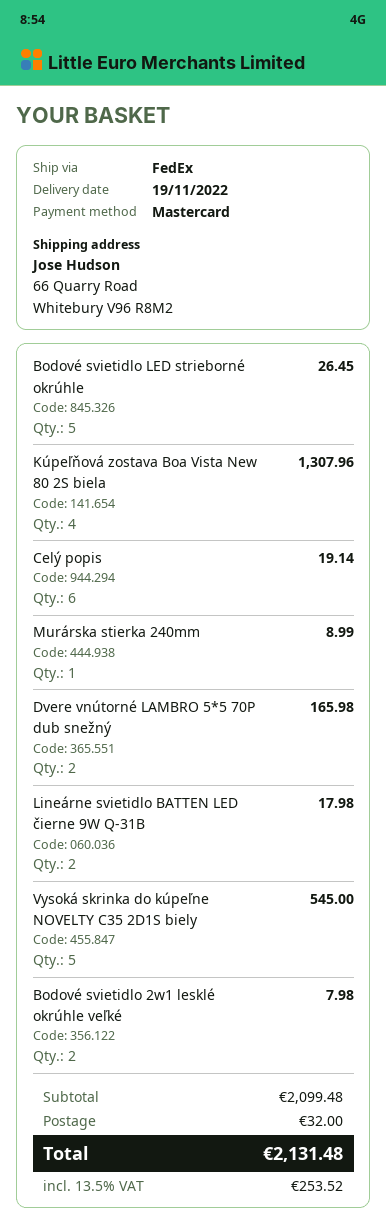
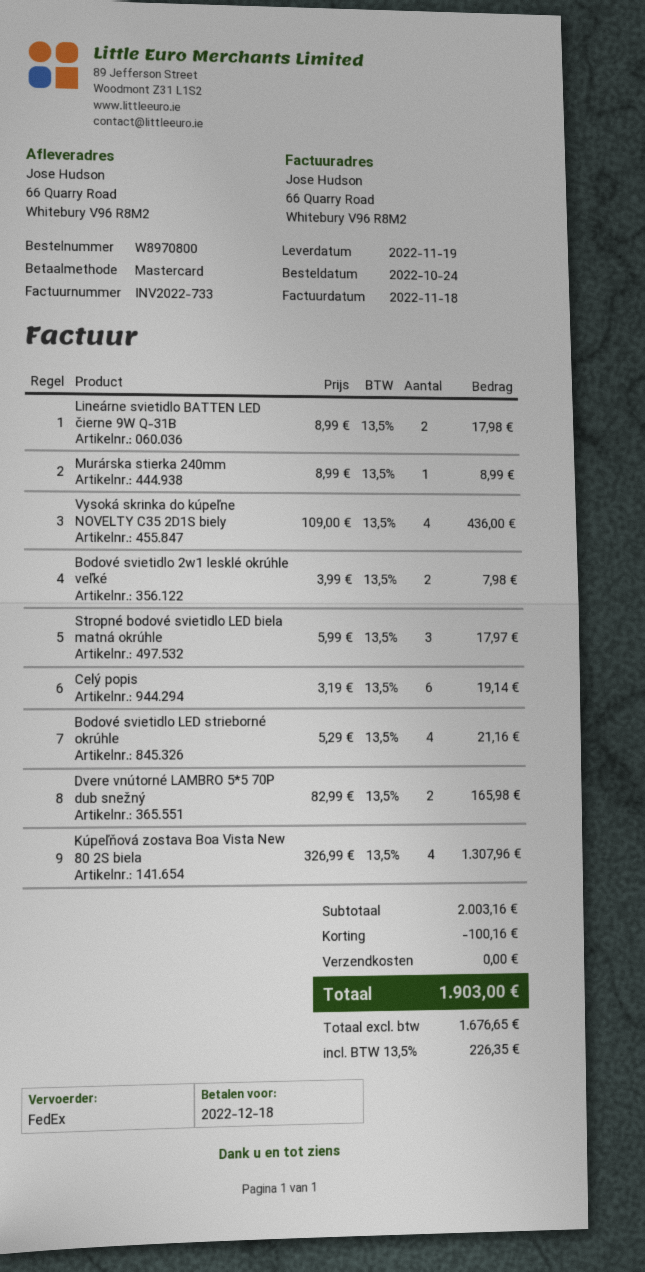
Bodové svietidlo LED strieborné okrúhle: 5 for 26.45 -> 4 for 21.16
Vysoká skrinka do kúpeľne NOVELTY C35 2D1S biely: 5 for 545.00 -> 4 for 436.00
Stropné bodové svietidlo LED biela matná okrúhle: none -> 3 for 17.97
subtotal: 2099.48 -> 2003.16
discount: none -> 100.16
shipping: 32.00 -> 0.00
tax: 13.5% = 253.52 -> 13.5% = 226.35
total: 2131.48 -> 1903.00

